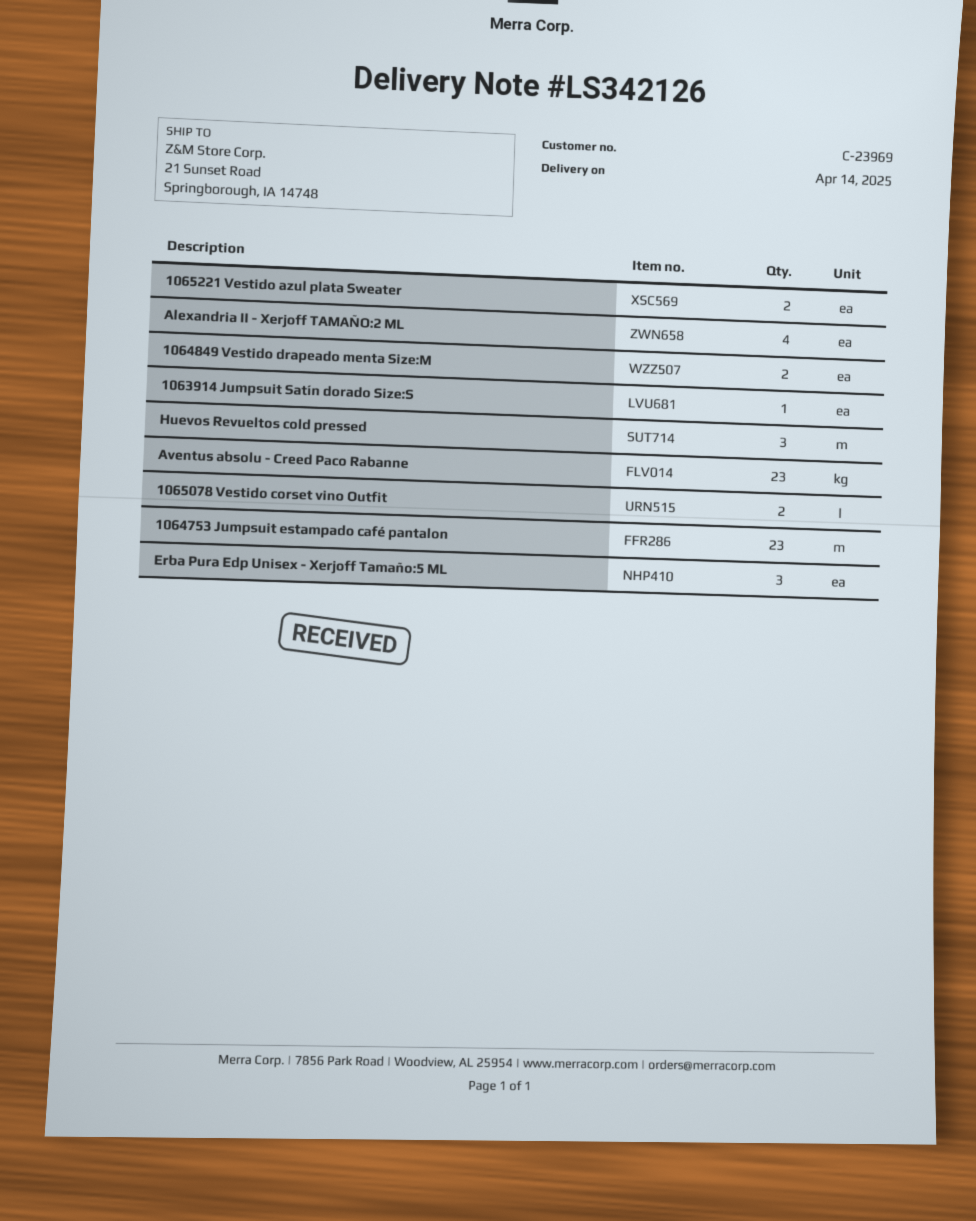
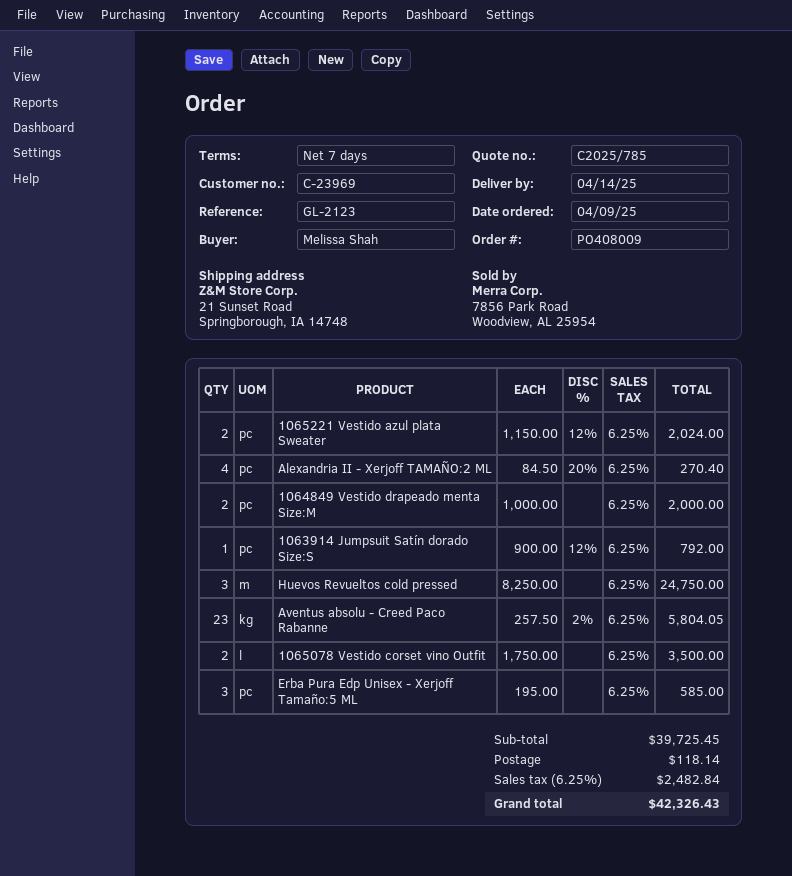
1064753 Jumpsuit estampado café pantalon: 23 -> none

